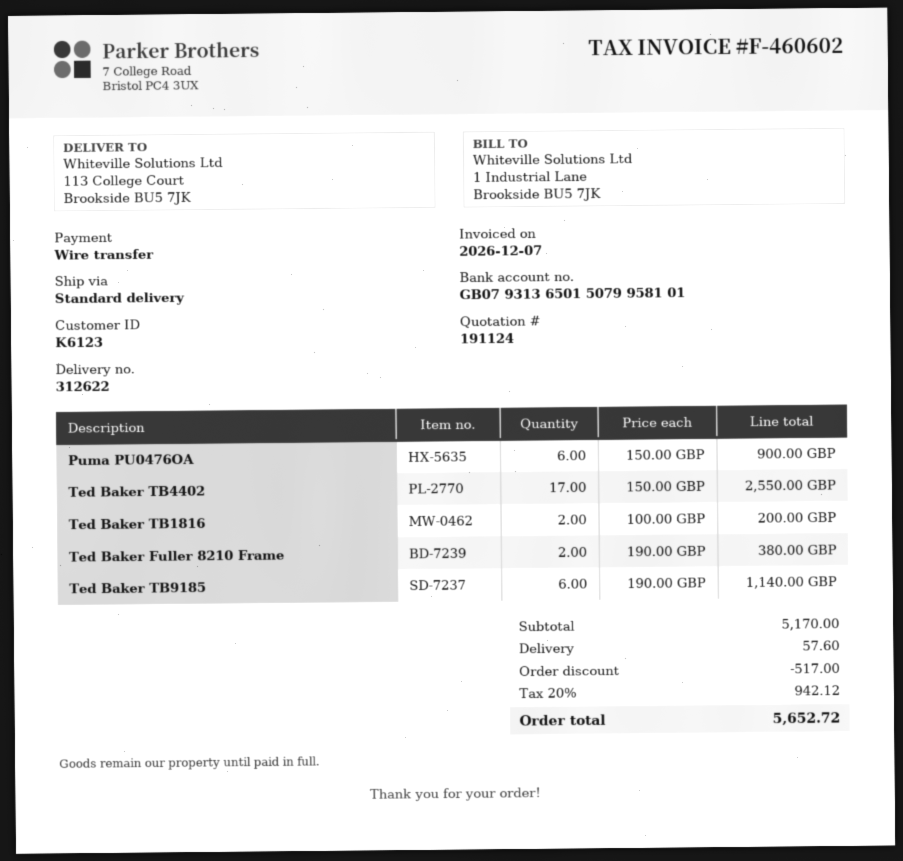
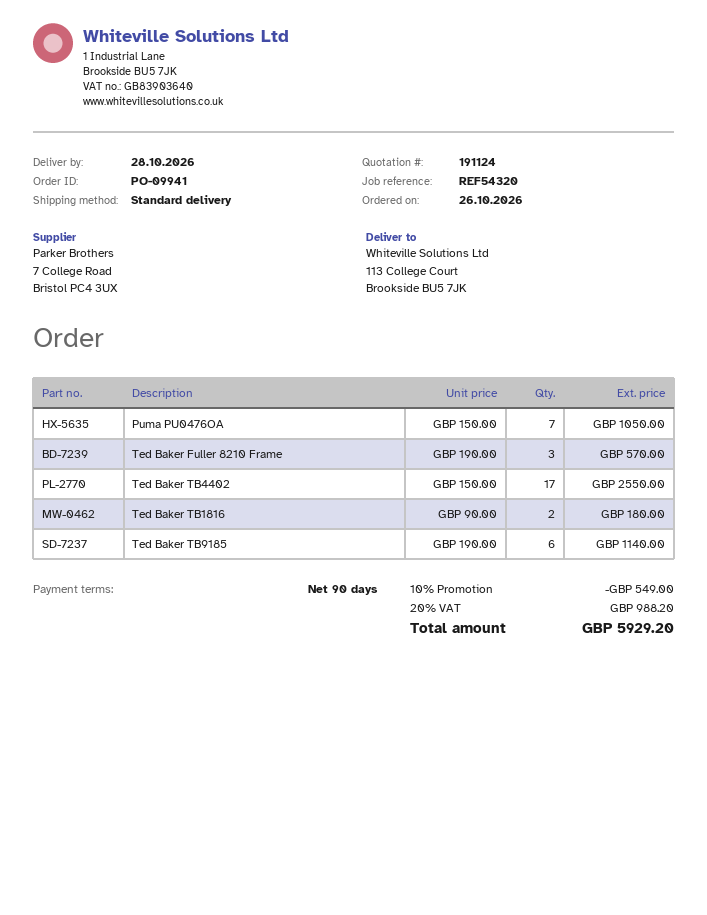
Puma PU0476OA: 6 x 150.00 = 900.00 -> 7 x 150.00 = 1050.00
Ted Baker TB1816: 2 x 100.00 = 200.00 -> 2 x 90.00 = 180.00
Ted Baker Fuller 8210 Frame: 2 x 190.00 = 380.00 -> 3 x 190.00 = 570.00
discount: 517.00 -> 549.00
shipping: 57.60 -> none
tax: 20% = 942.12 -> 20% = 988.20
total: 5652.72 -> 5929.20

